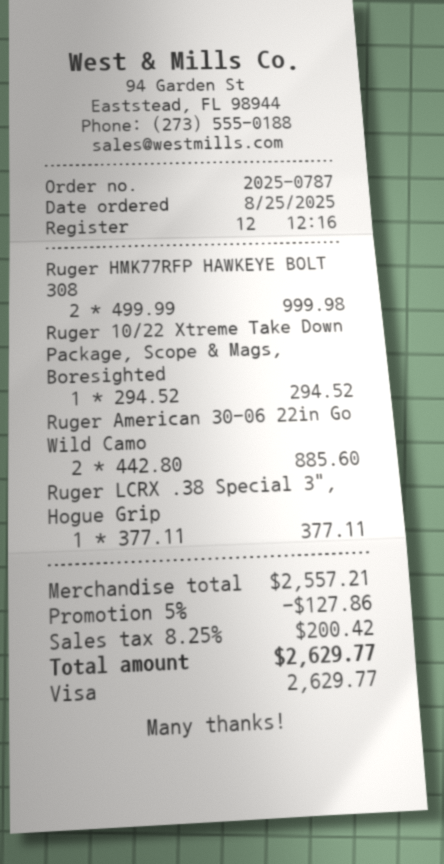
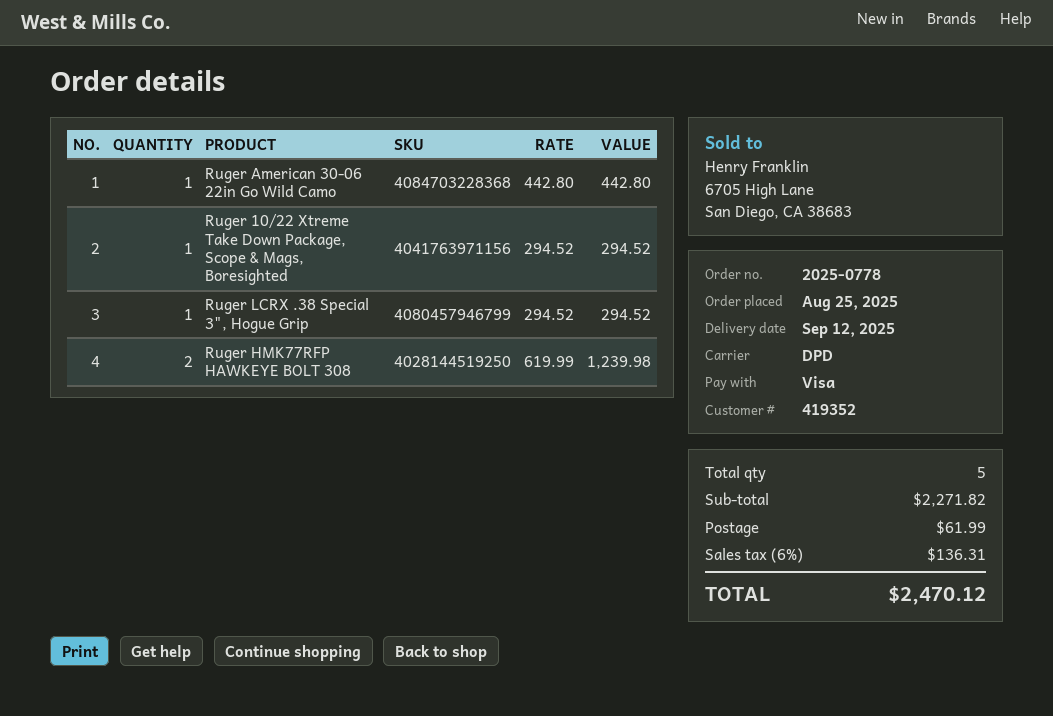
order number: 2025-0787 -> 2025-0778
Ruger HMK77RFP HAWKEYE BOLT 308: 2 x 499.99 = 999.98 -> 2 x 619.99 = 1239.98
Ruger American 30-06 22in Go Wild Camo: 2 x 442.80 = 885.60 -> 1 x 442.80 = 442.80
Ruger LCRX .38 Special 3", Hogue Grip: 1 x 377.11 = 377.11 -> 1 x 294.52 = 294.52
subtotal: 2557.21 -> 2271.82
discount: 5% = 127.86 -> none
shipping: none -> 61.99
tax: 8.25% = 200.42 -> 6% = 136.31
total: 2629.77 -> 2470.12

